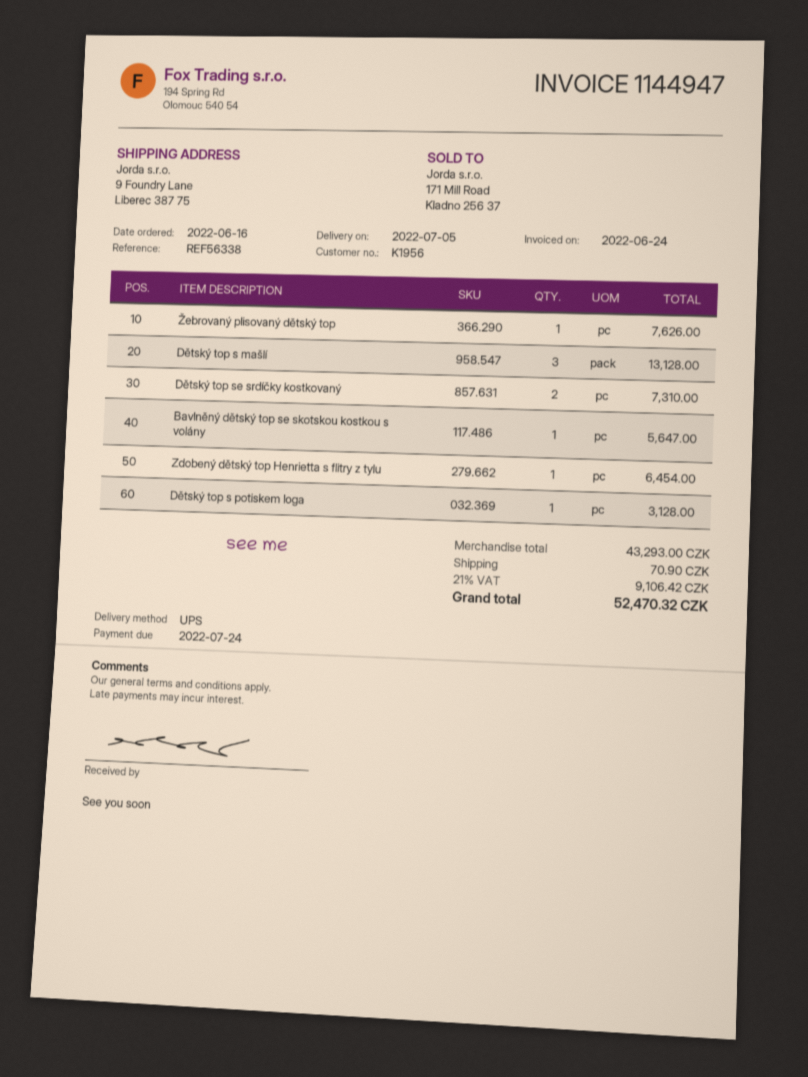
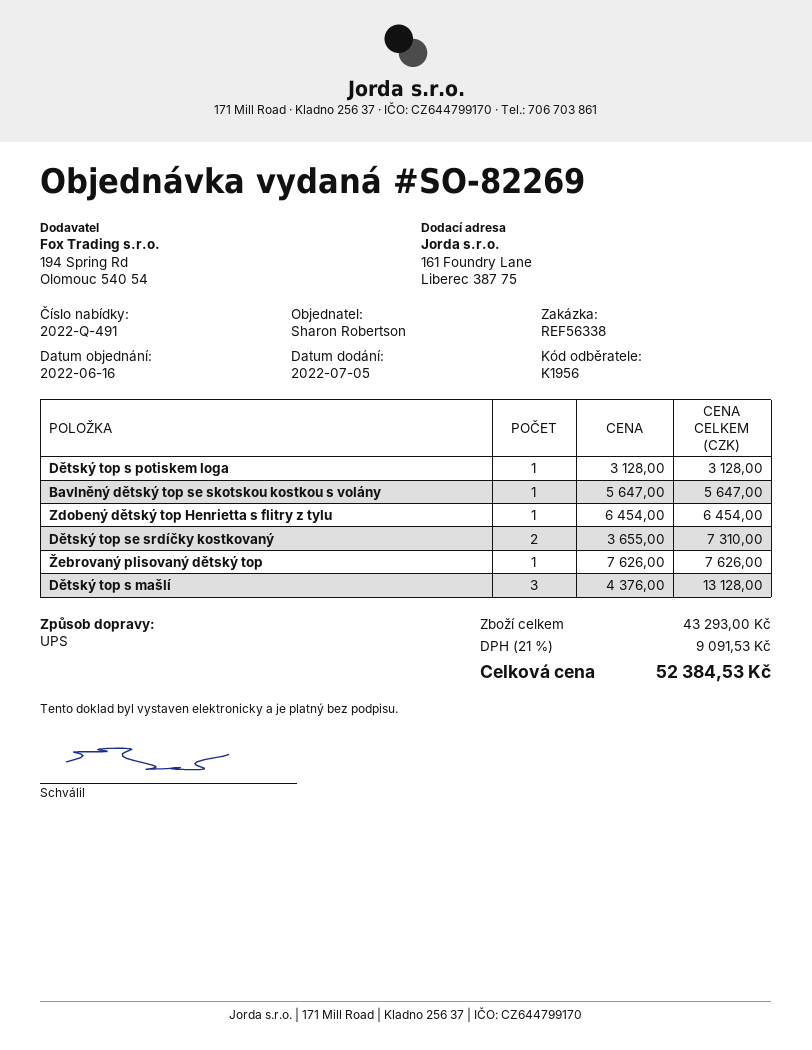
ship to: 9 Foundry Lane, Liberec 387 75 -> 161 Foundry Lane, Liberec 387 75
shipping: 70.90 -> none
tax: 21% = 9106.42 -> 21% = 9091.53
total: 52470.32 -> 52384.53

